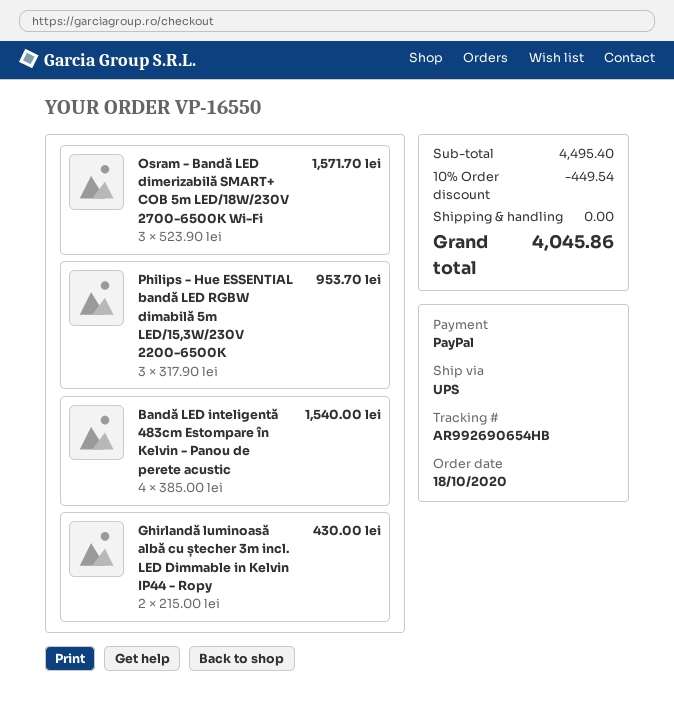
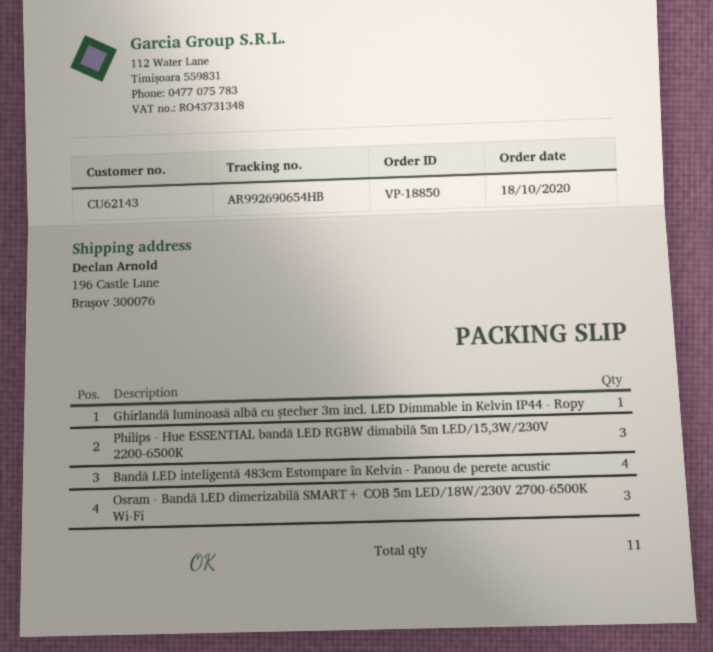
order number: VP-16550 -> VP-18850
Ghirlandă luminoasă albă cu ștecher 3m incl. LED Dimmable in Kelvin IP44 - Ropy: 2 -> 1

